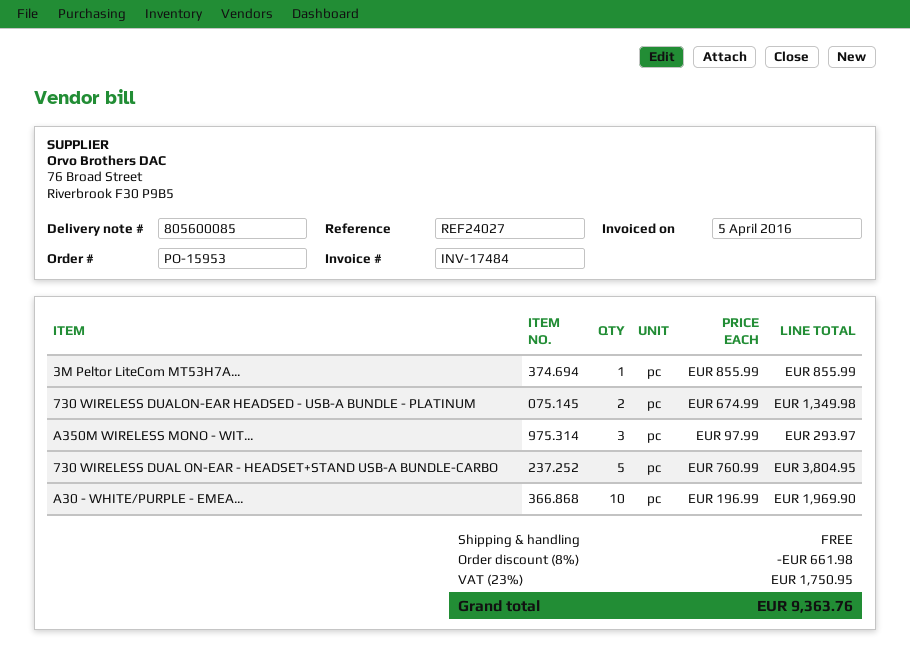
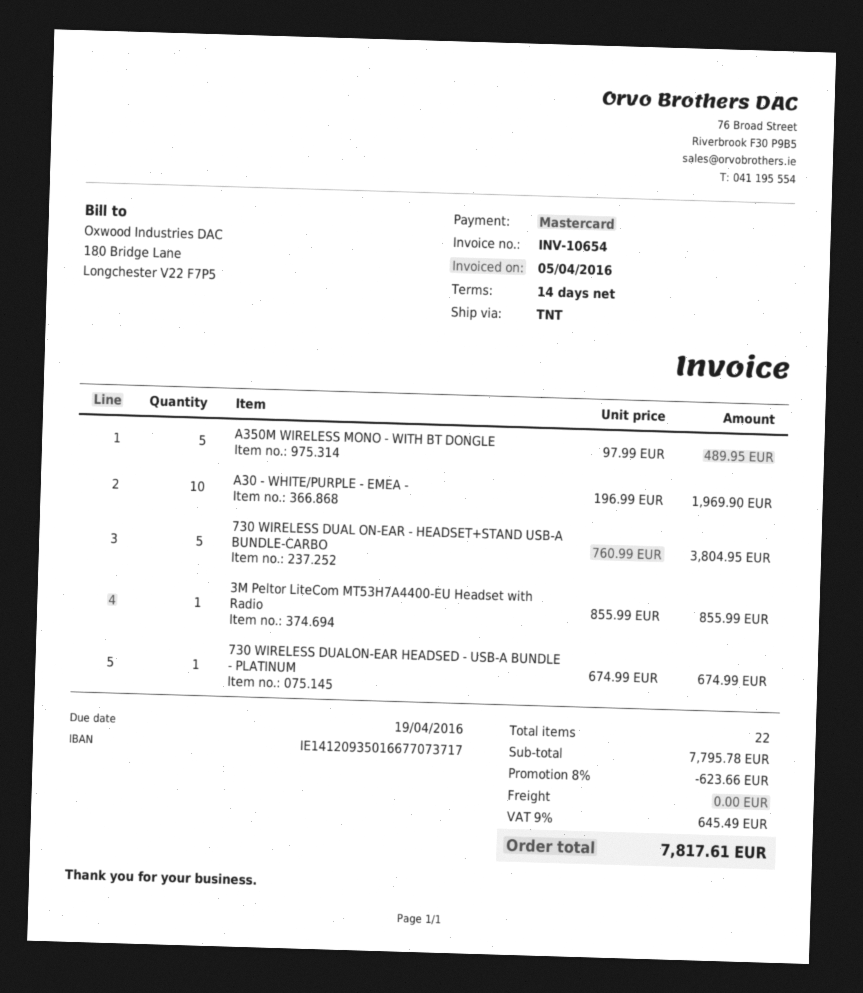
invoice number: INV-17484 -> INV-10654
730 WIRELESS DUALON-EAR HEADSED - USB-A BUNDLE - PLATINUM: 2 x 674.99 = 1349.98 -> 1 x 674.99 = 674.99
A350M WIRELESS MONO - WIT...: 3 x 97.99 = 293.97 -> 5 x 97.99 = 489.95
discount: 8% = 661.98 -> 8% = 623.66
tax: 23% = 1750.95 -> 9% = 645.49
total: 9363.76 -> 7817.61

